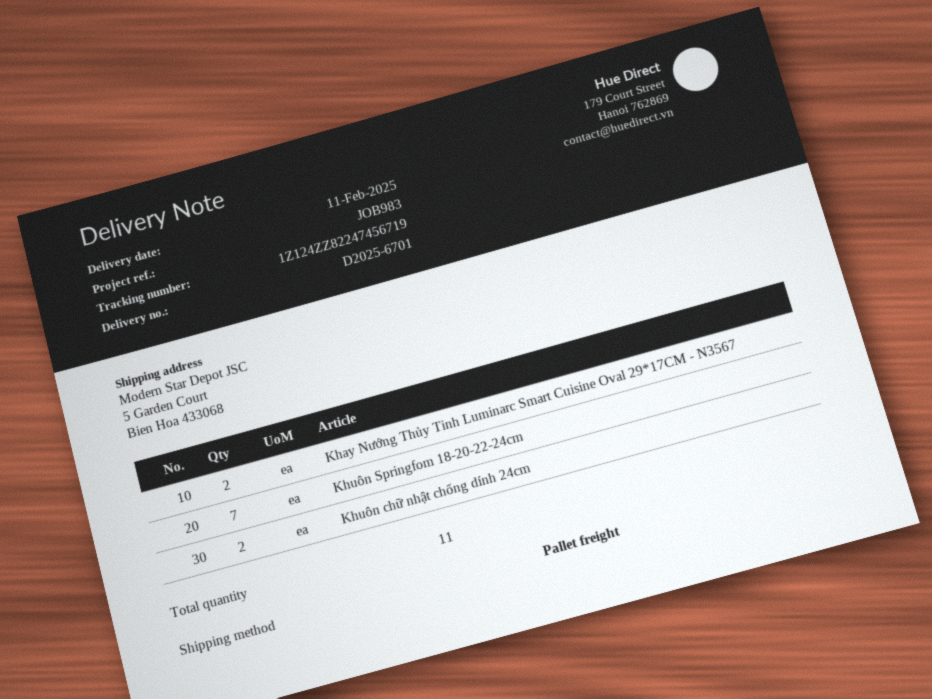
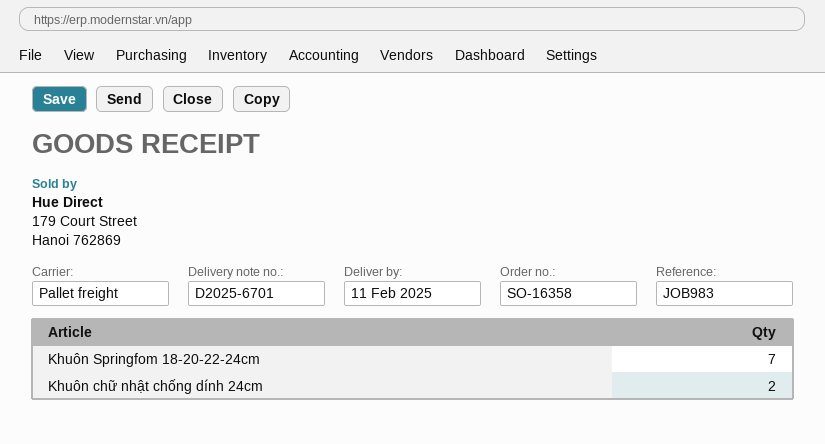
Khay Nướng Thủy Tinh Luminarc Smart Cuisine Oval 29*17CM - N3567: 2 -> none

